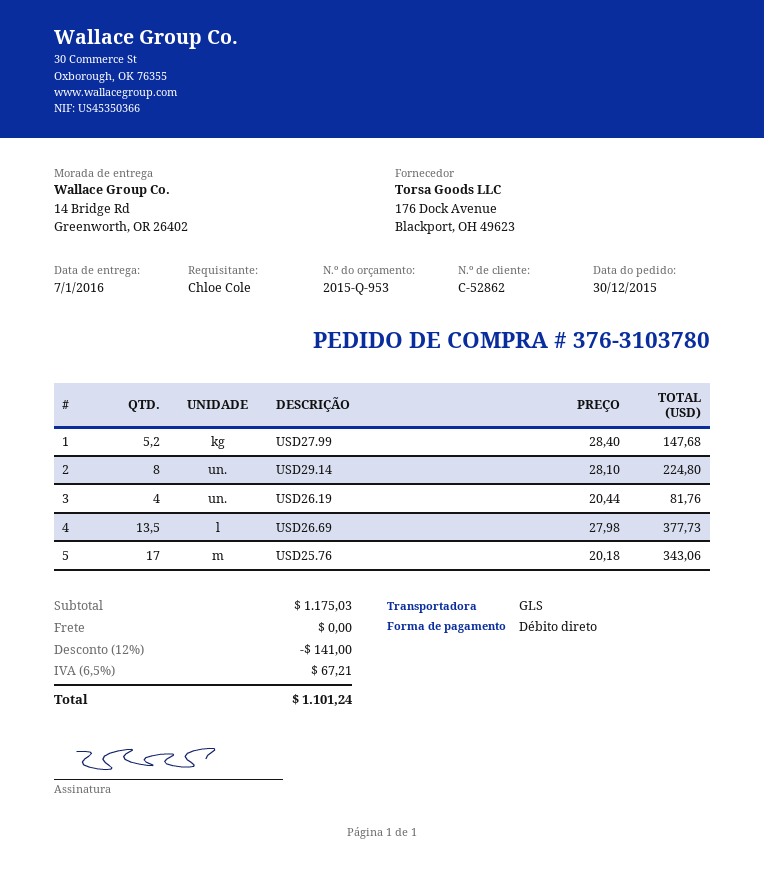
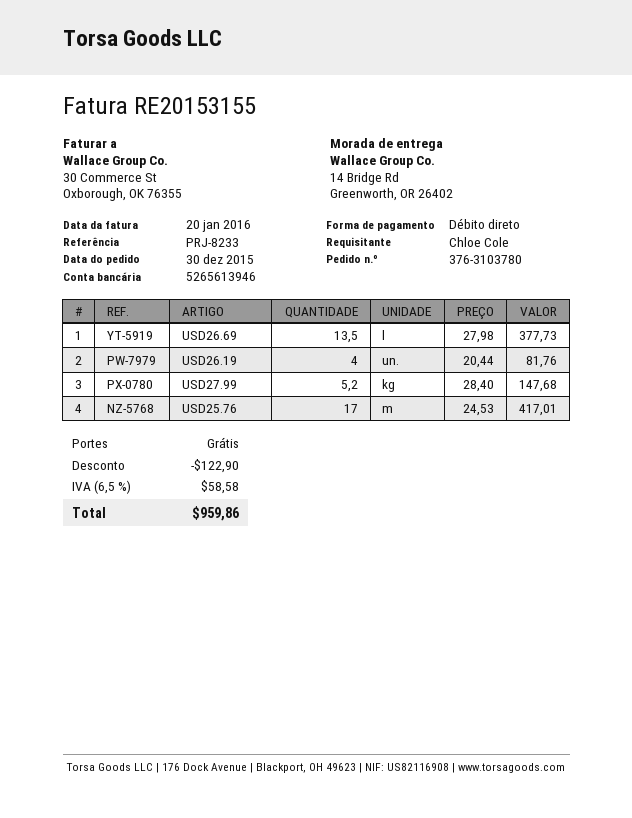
USD29.14: 8 x 28.10 = 224.80 -> none
USD25.76: 17 x 20.18 = 343.06 -> 17 x 24.53 = 417.01
discount: 141.00 -> 122.90
tax: 6.5% = 67.21 -> 6.5% = 58.58
total: 1101.24 -> 959.86

